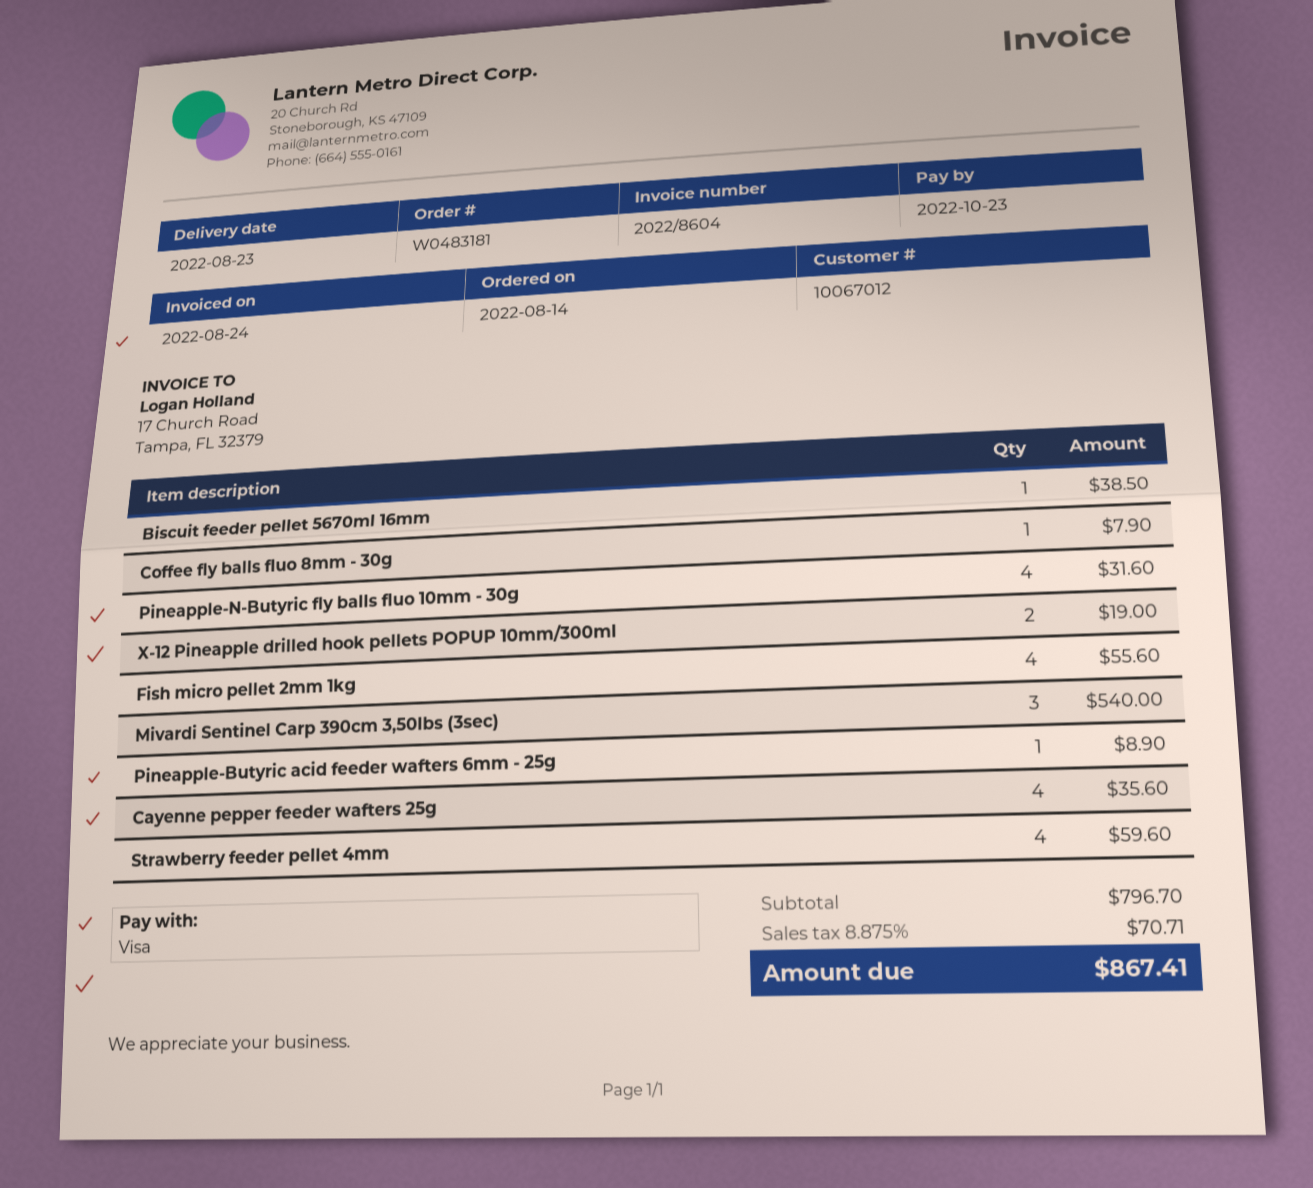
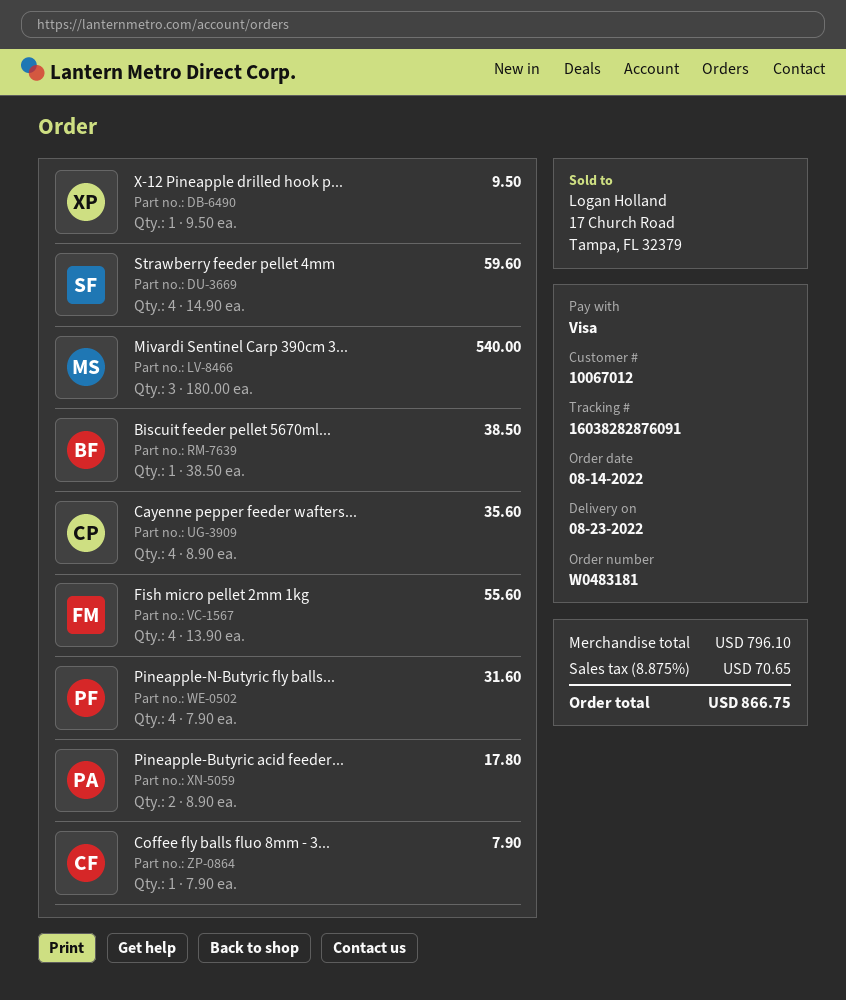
X-12 Pineapple drilled hook pellets POPUP 10mm/300ml: 2 for 19.00 -> 1 for 9.50
Pineapple-Butyric acid feeder wafters 6mm - 25g: 1 for 8.90 -> 2 for 17.80
subtotal: 796.70 -> 796.10
tax: 8.875% = 70.71 -> 8.875% = 70.65
total: 867.41 -> 866.75

